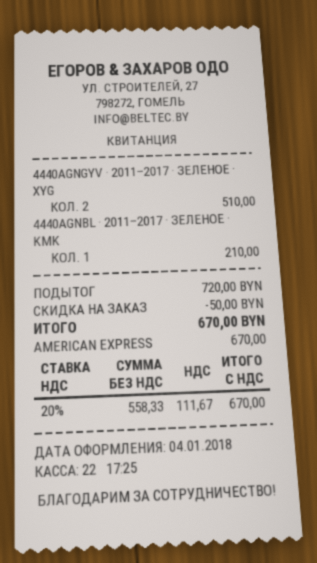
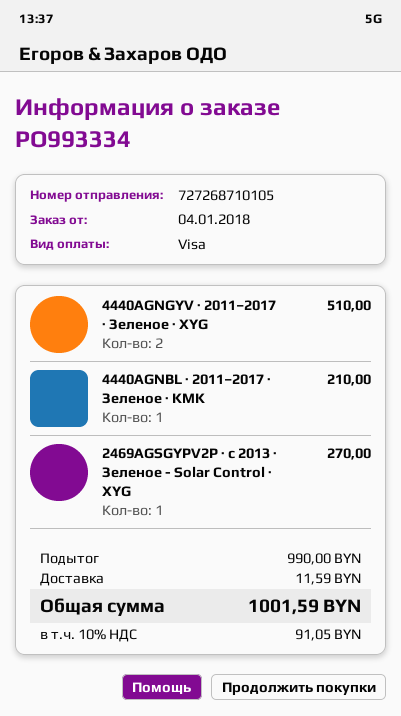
payment method: American Express -> Visa
2469AGSGYPV2P · с 2013 · Зеленое - Solar Control · XYG: none -> 1 for 270.00
subtotal: 720.00 -> 990.00
discount: 50.00 -> none
shipping: none -> 11.59
tax: 20% = 111.67 -> 10% = 91.05
total: 670.00 -> 1001.59

